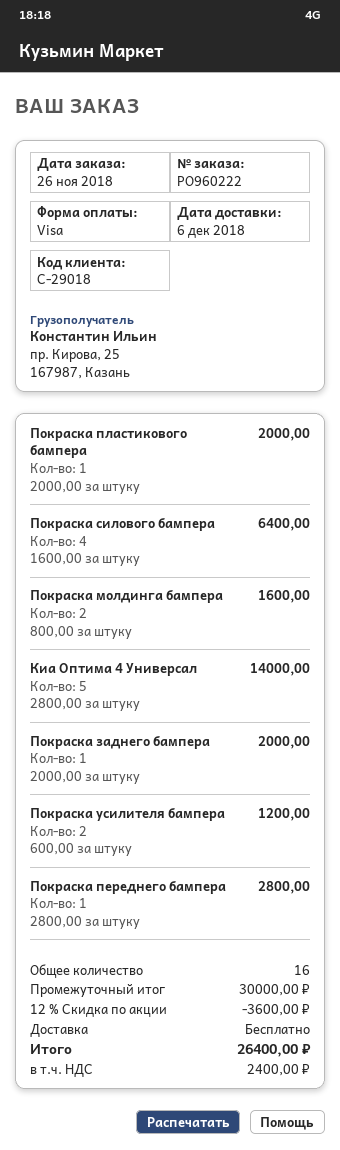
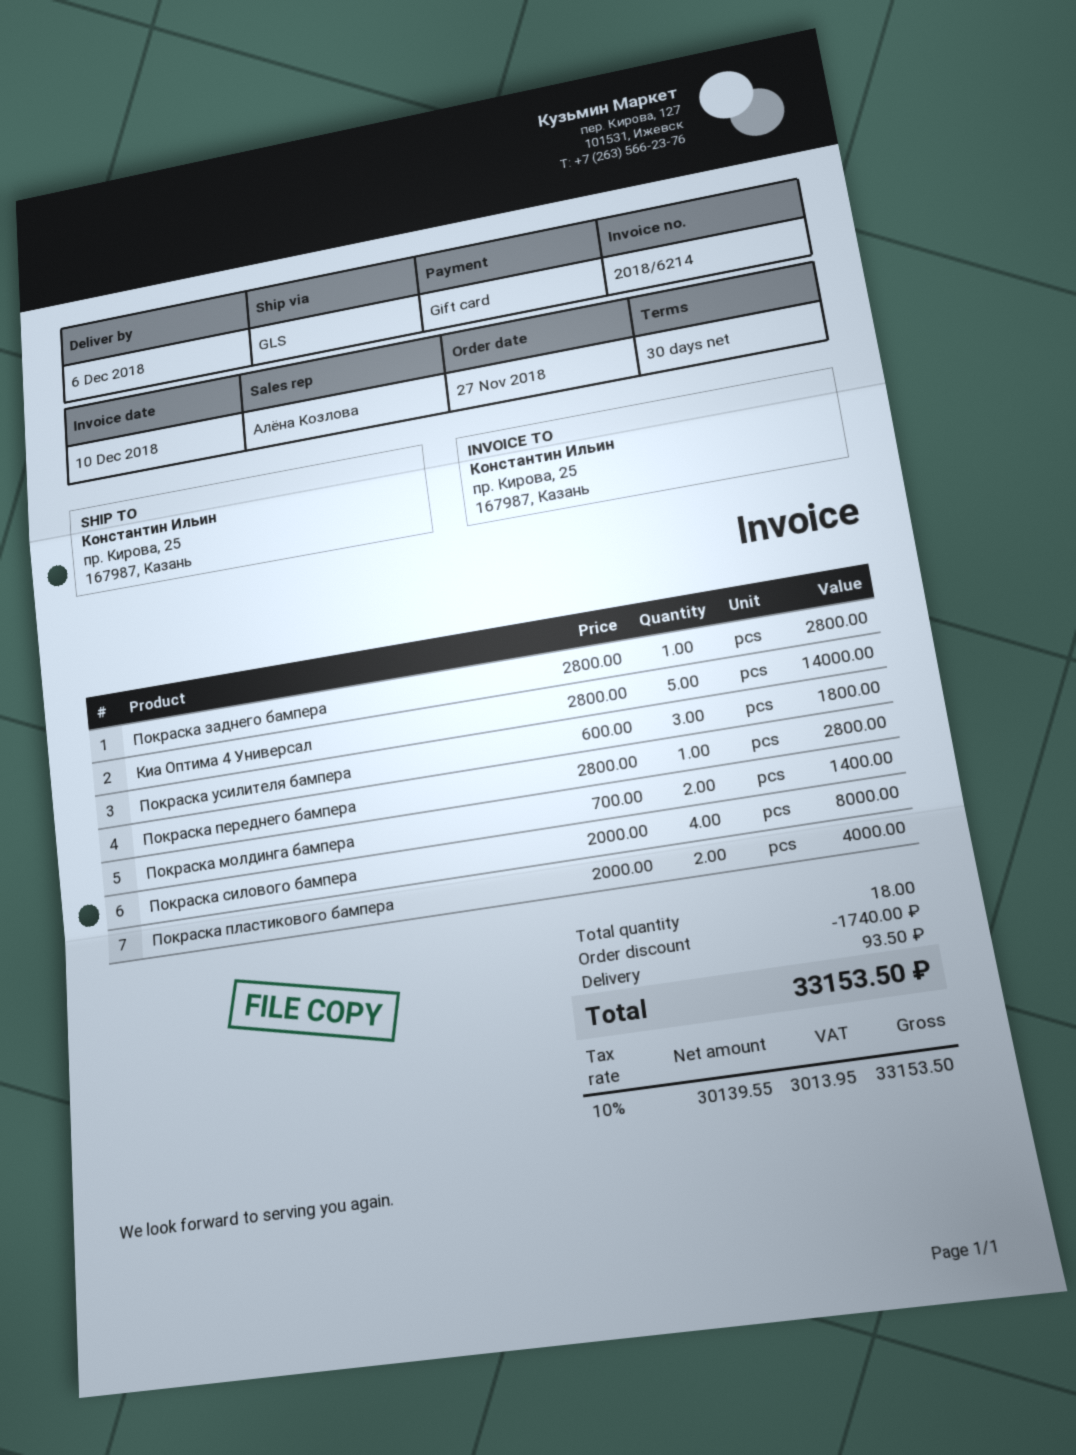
order date: 2018-11-26 -> 2018-11-27
payment method: Visa -> gift card
Покраска пластикового бампера: 1 x 2000.00 = 2000.00 -> 2 x 2000.00 = 4000.00
Покраска силового бампера: 4 x 1600.00 = 6400.00 -> 4 x 2000.00 = 8000.00
Покраска молдинга бампера: 2 x 800.00 = 1600.00 -> 2 x 700.00 = 1400.00
Покраска заднего бампера: 1 x 2000.00 = 2000.00 -> 1 x 2800.00 = 2800.00
Покраска усилителя бампера: 2 x 600.00 = 1200.00 -> 3 x 600.00 = 1800.00
total quantity: 16 -> 18
discount: 3600.00 -> 1740.00
shipping: 0.00 -> 93.50
tax: 2400.00 -> 3013.95
total: 26400.00 -> 33153.50

